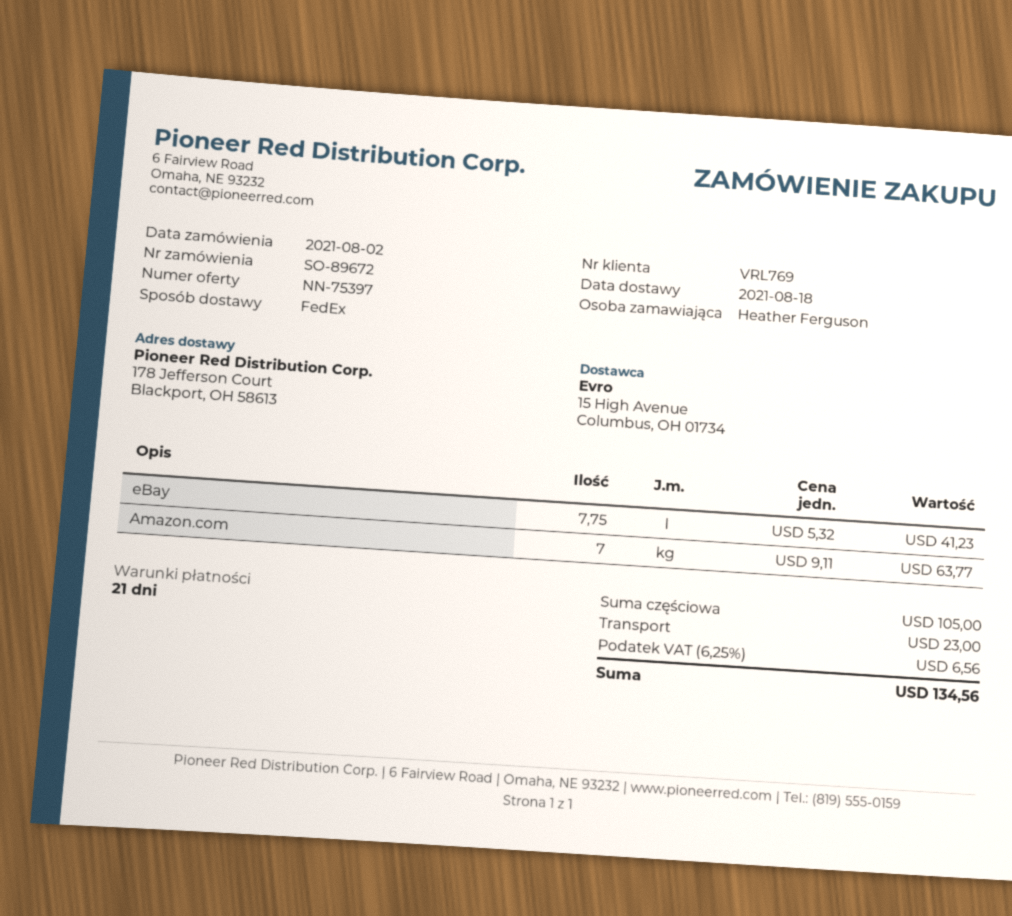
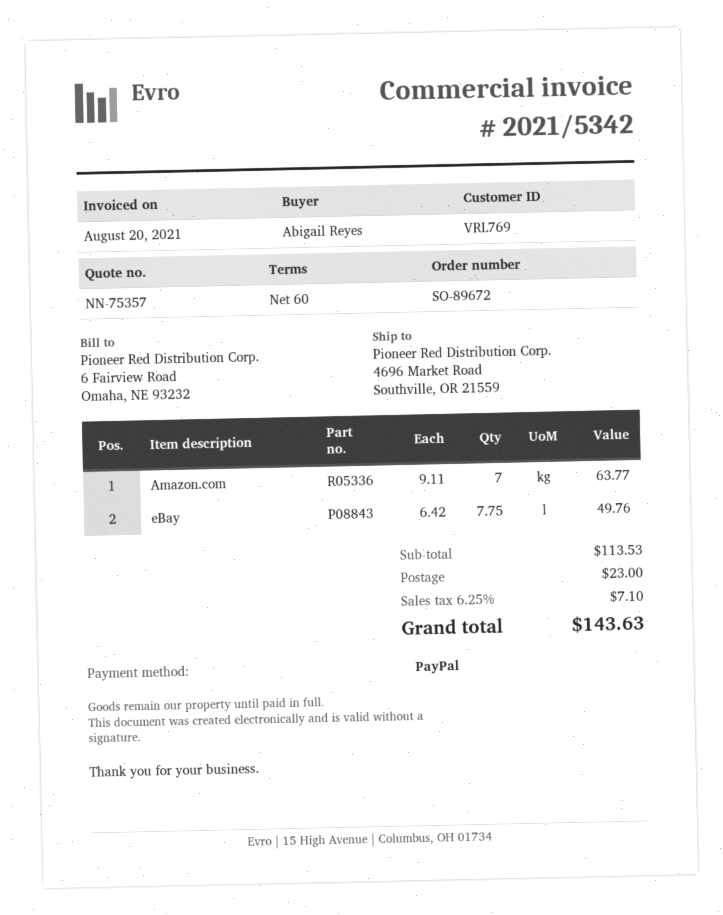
quote number: NN-75397 -> NN-75357
payment terms: 21 days -> 60 days
ordered by: Heather Ferguson -> Abigail Reyes
ship to: 178 Jefferson Court, Blackport, OH 58613 -> 4696 Market Road, Southville, OR 21559
eBay: 7.75 x 5.32 = 41.23 -> 7.75 x 6.42 = 49.76
subtotal: 105.00 -> 113.53
tax: 6.25% = 6.56 -> 6.25% = 7.10
total: 134.56 -> 143.63

